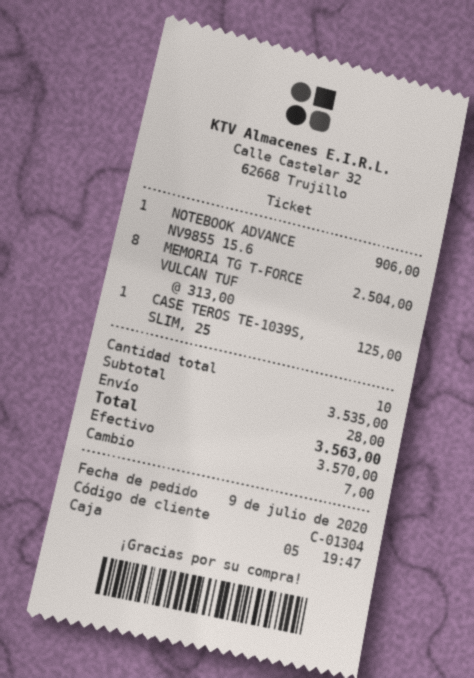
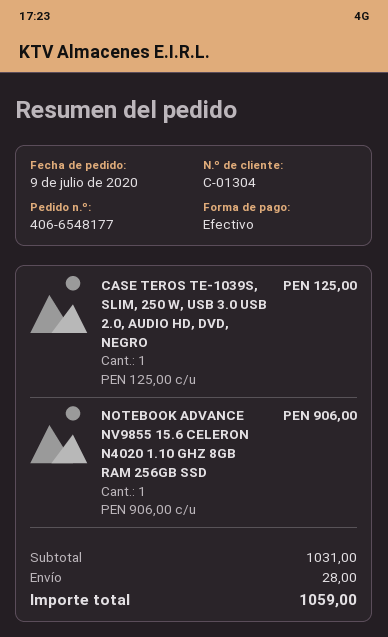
MEMORIA TG T-FORCE VULCAN TUF: 8 x 313.00 = 2504.00 -> none
subtotal: 3535.00 -> 1031.00
total: 3563.00 -> 1059.00

